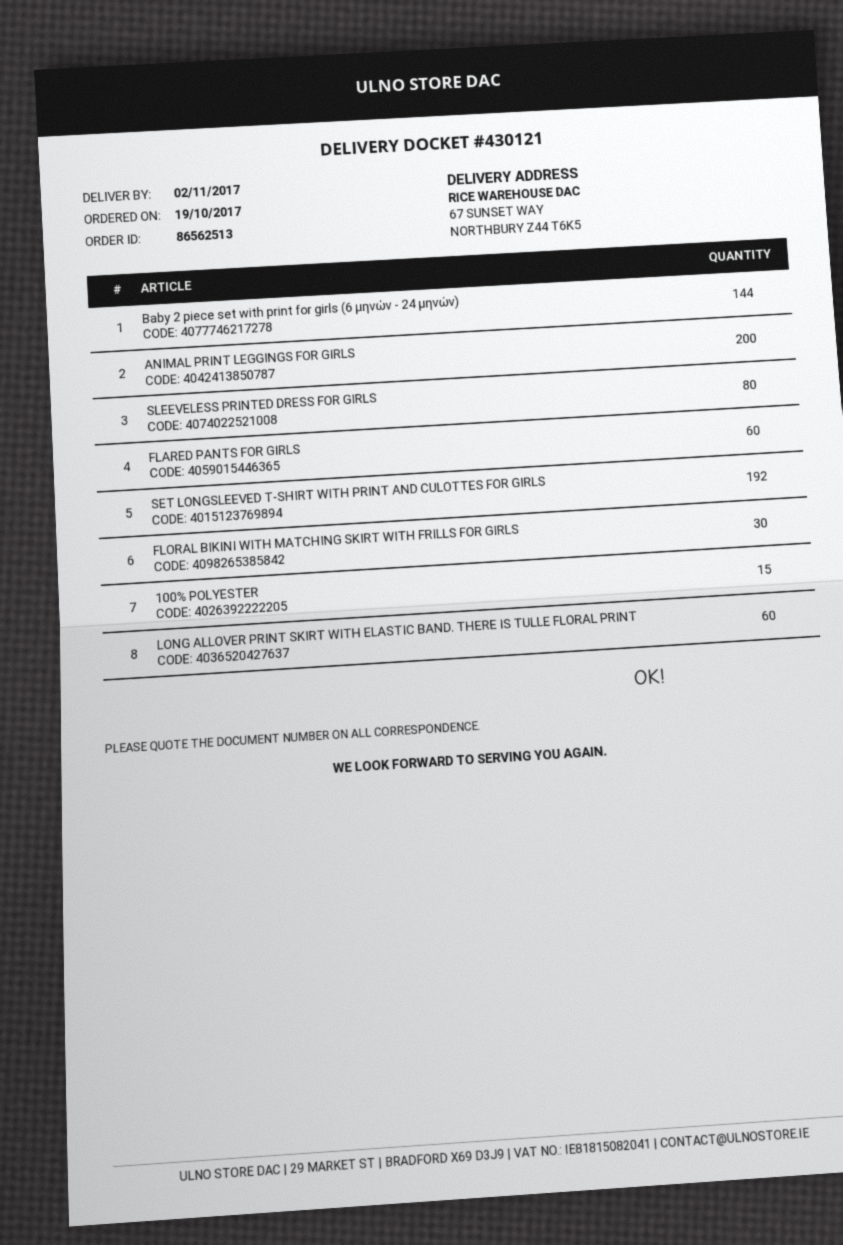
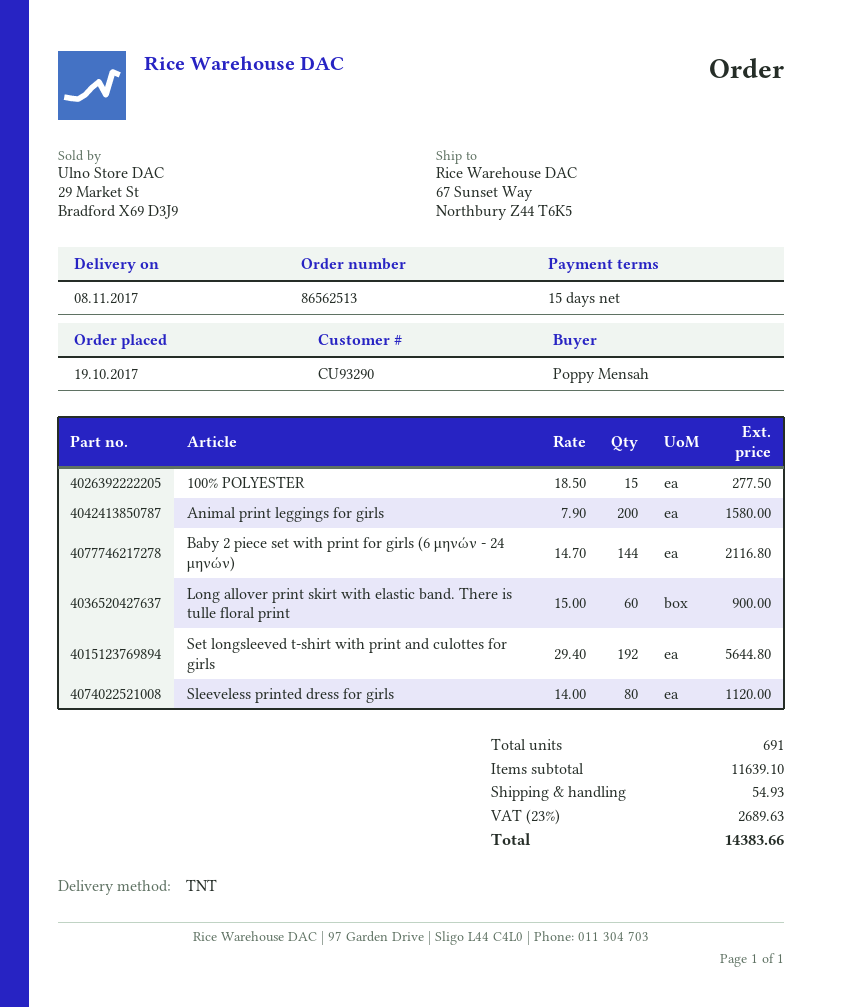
delivery date: 2017-11-02 -> 2017-11-08
FLARED PANTS FOR GIRLS: 60 -> none
FLORAL BIKINI WITH MATCHING SKIRT WITH FRILLS FOR GIRLS: 30 -> none

